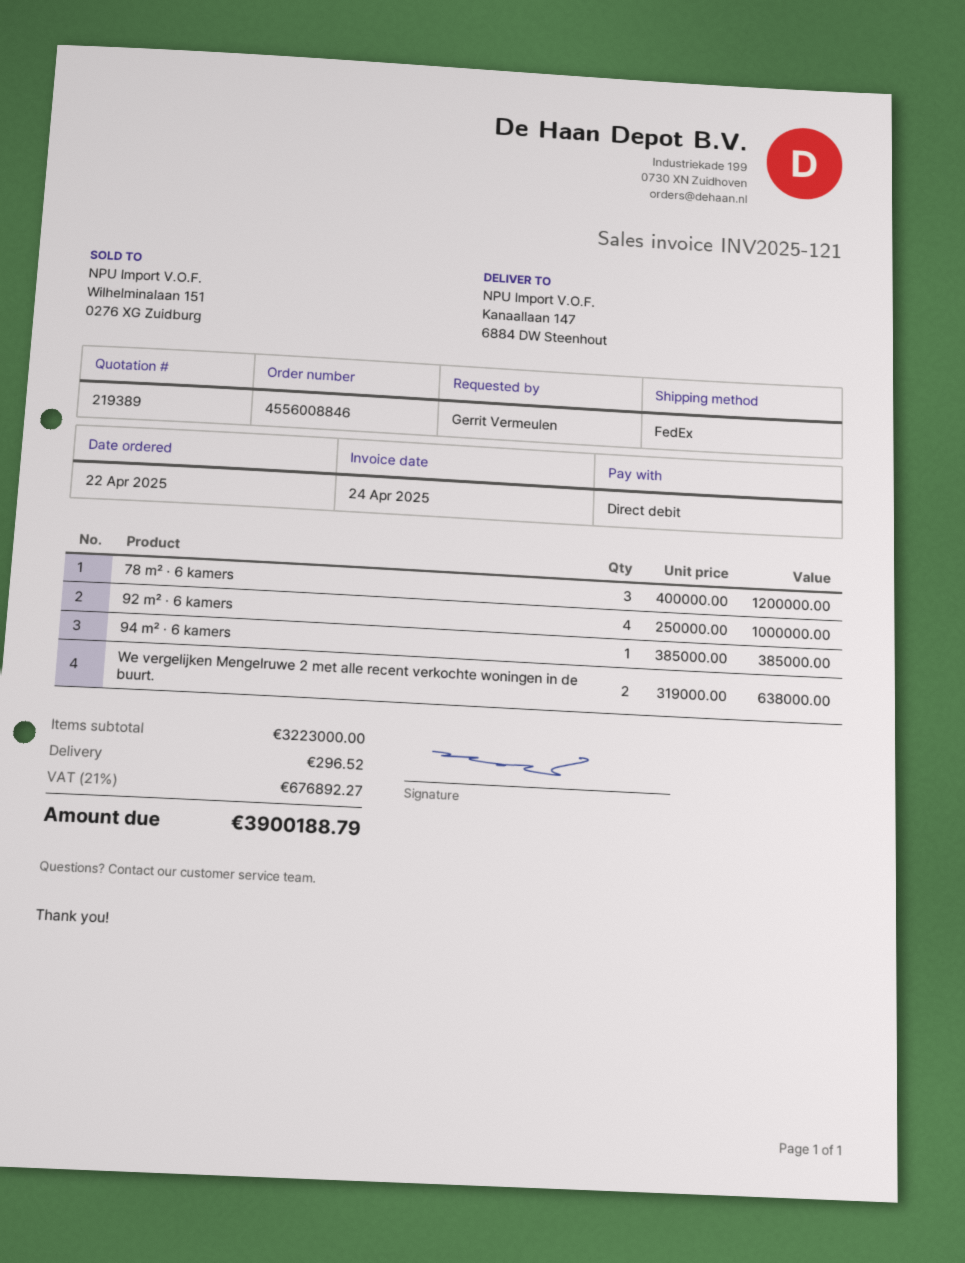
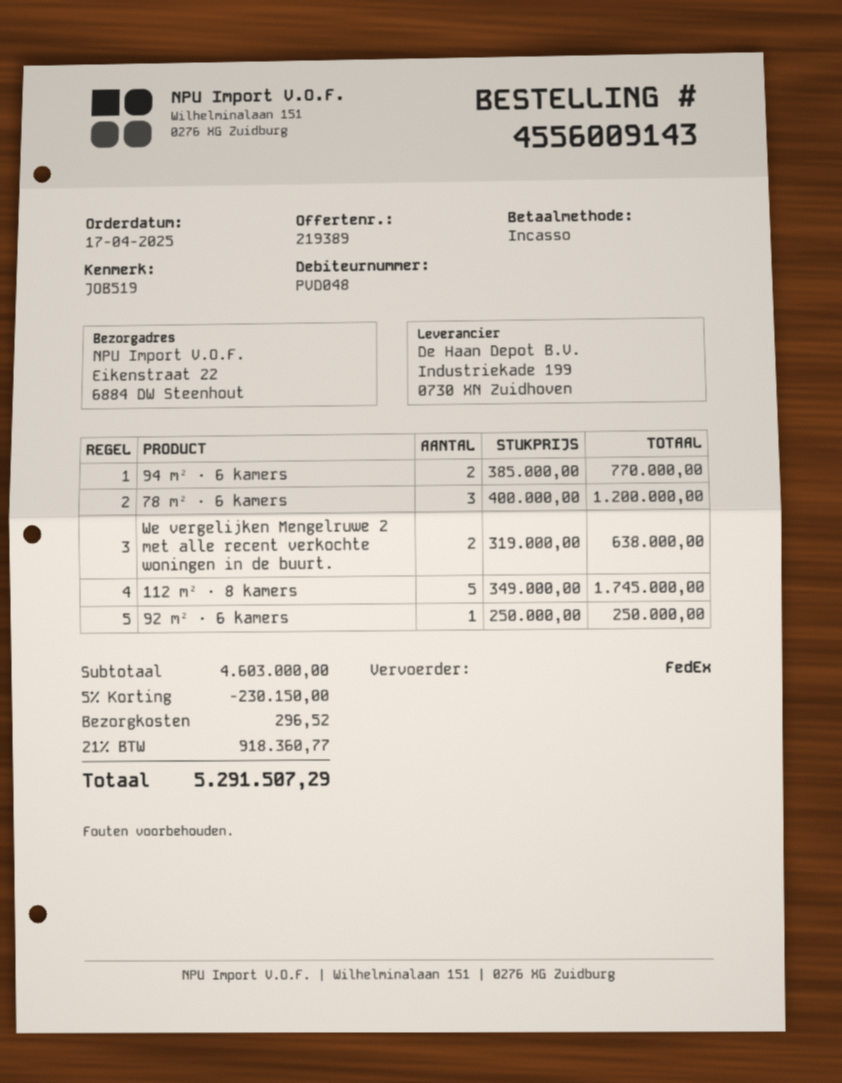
order number: 4556008846 -> 4556009143
order date: 2025-04-22 -> 2025-04-17
ship to: Kanaallaan 147, 6884 DW Steenhout -> Eikenstraat 22, 6884 DW Steenhout
92 m² · 6 kamers: 4 x 250000.00 = 1000000.00 -> 1 x 250000.00 = 250000.00
94 m² · 6 kamers: 1 x 385000.00 = 385000.00 -> 2 x 385000.00 = 770000.00
112 m² · 8 kamers: none -> 5 x 349000.00 = 1745000.00
subtotal: 3223000.00 -> 4603000.00
discount: none -> 5% = 230150.00
tax: 21% = 676892.27 -> 21% = 918360.77
total: 3900188.79 -> 5291507.29

